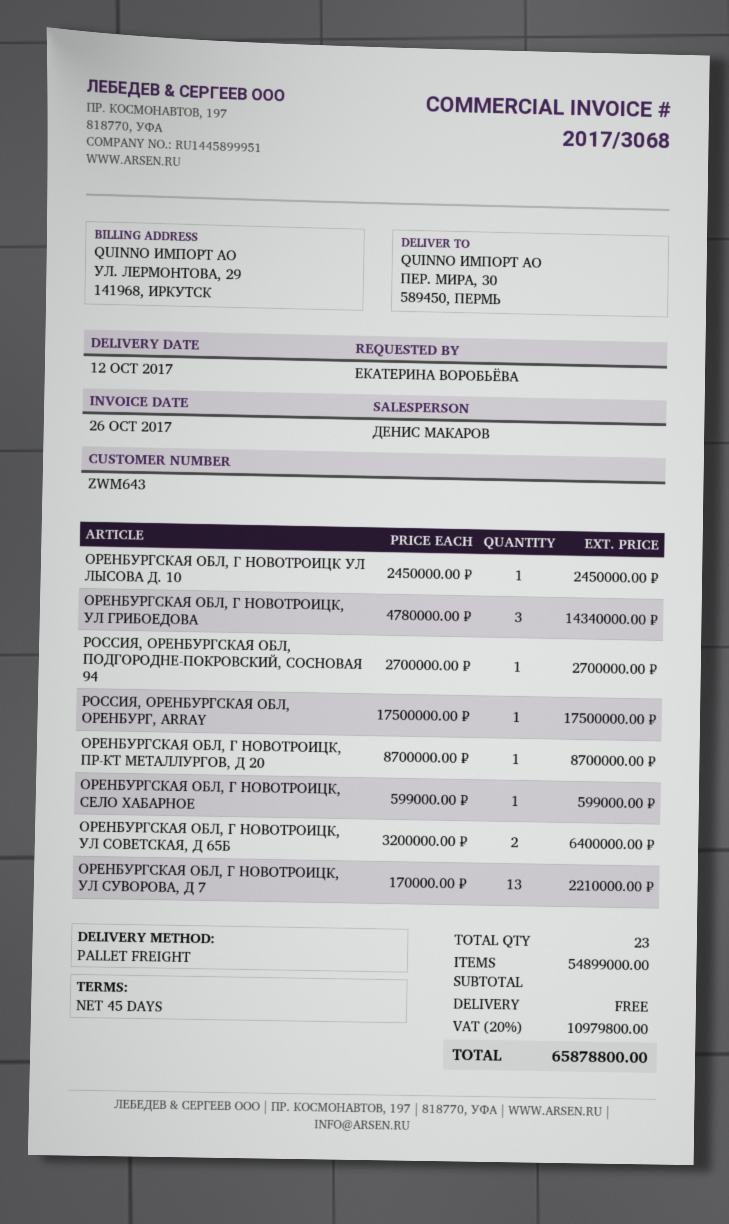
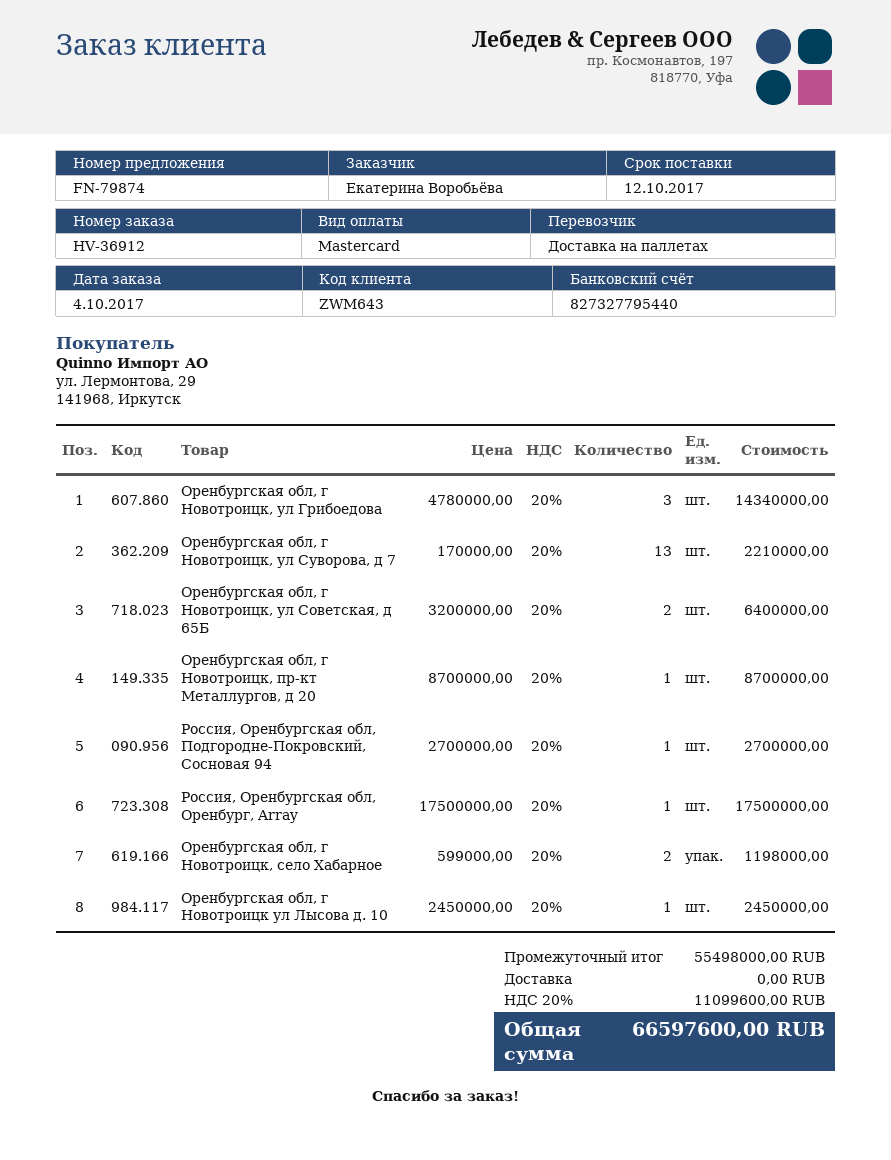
ОРЕНБУРГСКАЯ ОБЛ, Г НОВОТРОИЦК, СЕЛО ХАБАРНОЕ: 1 x 599000.00 = 599000.00 -> 2 x 599000.00 = 1198000.00
subtotal: 54899000.00 -> 55498000.00
tax: 20% = 10979800.00 -> 20% = 11099600.00
total: 65878800.00 -> 66597600.00

